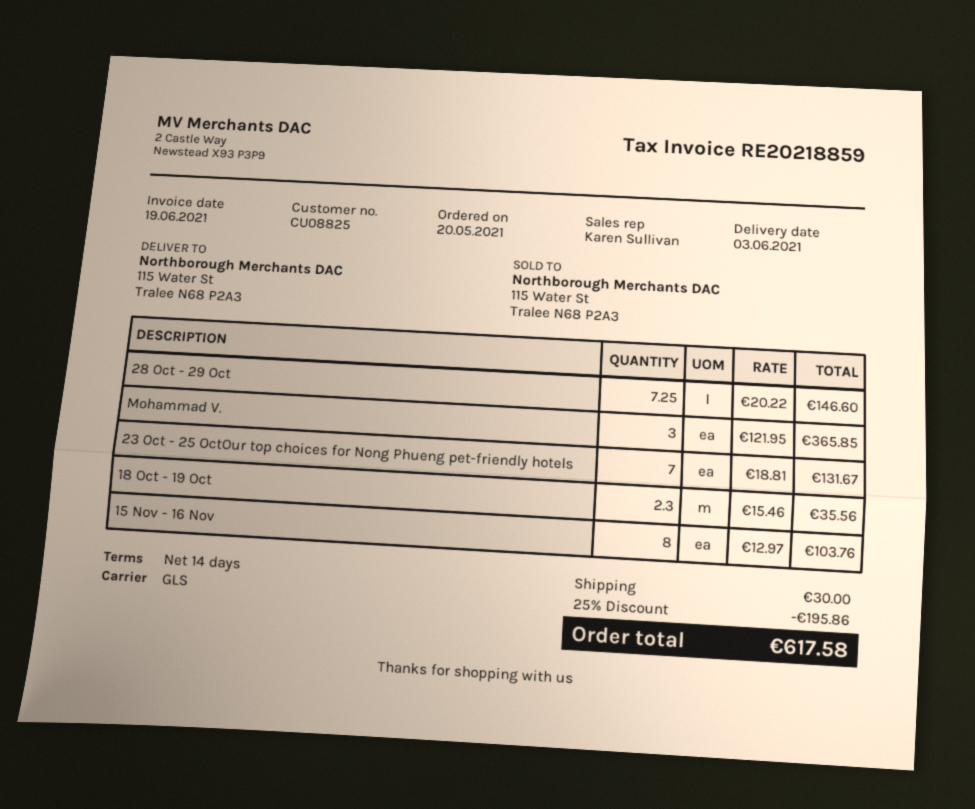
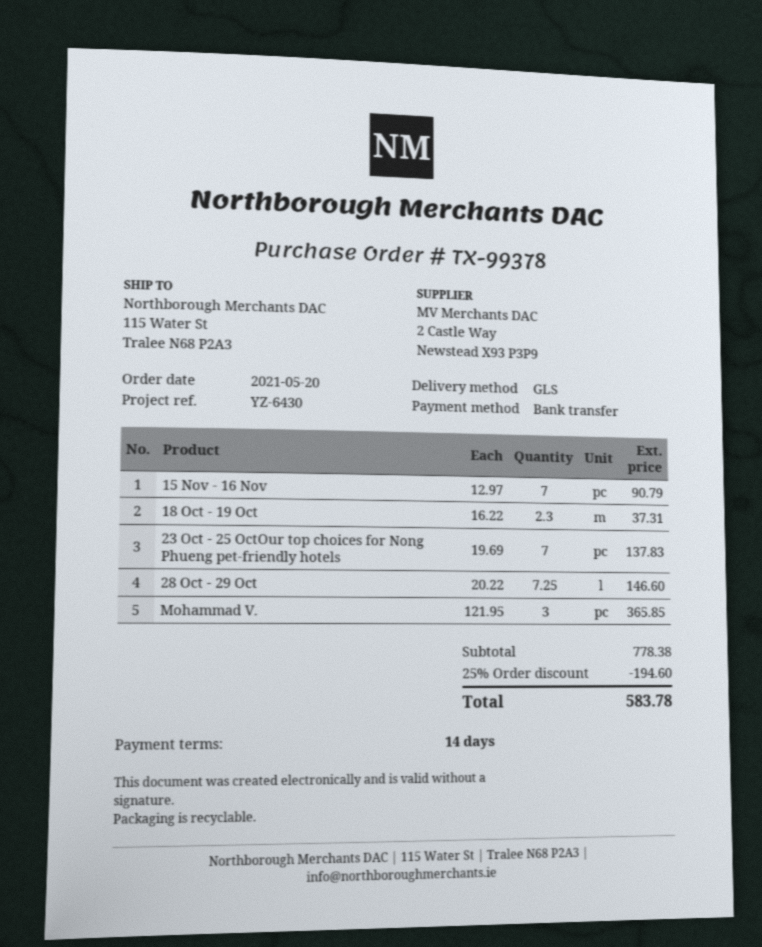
23 Oct - 25 OctOur top choices for Nong Phueng pet-friendly hotels: 7 x 18.81 = 131.67 -> 7 x 19.69 = 137.83
18 Oct - 19 Oct: 2.3 x 15.46 = 35.56 -> 2.3 x 16.22 = 37.31
15 Nov - 16 Nov: 8 x 12.97 = 103.76 -> 7 x 12.97 = 90.79
discount: 25% = 195.86 -> 25% = 194.60
shipping: 30.00 -> none
total: 617.58 -> 583.78

